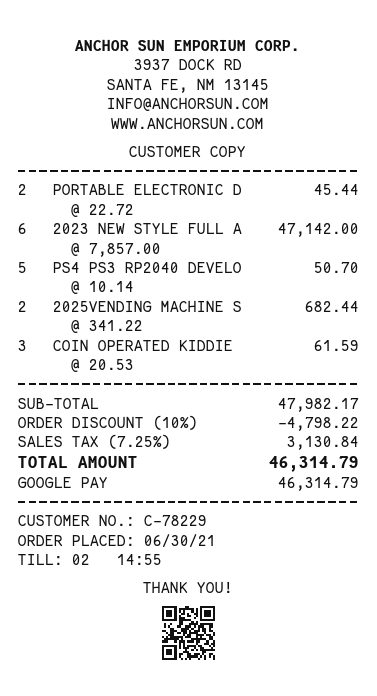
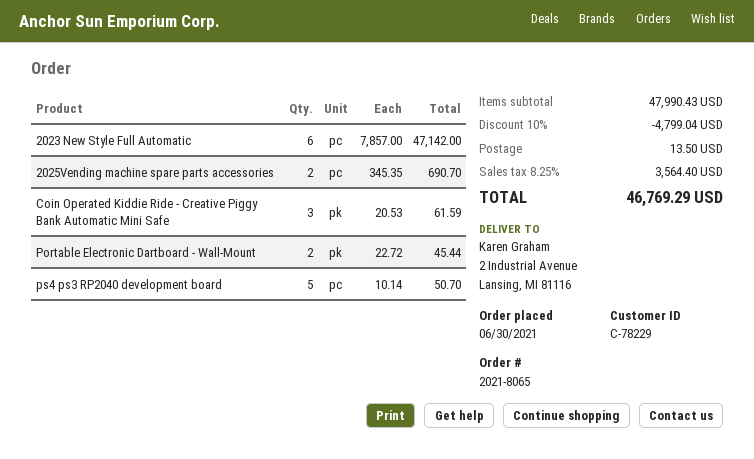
2025VENDING MACHINE S: 2 x 341.22 = 682.44 -> 2 x 345.35 = 690.70
subtotal: 47982.17 -> 47990.43
discount: 10% = 4798.22 -> 10% = 4799.04
shipping: none -> 13.50
tax: 7.25% = 3130.84 -> 8.25% = 3564.40
total: 46314.79 -> 46769.29

